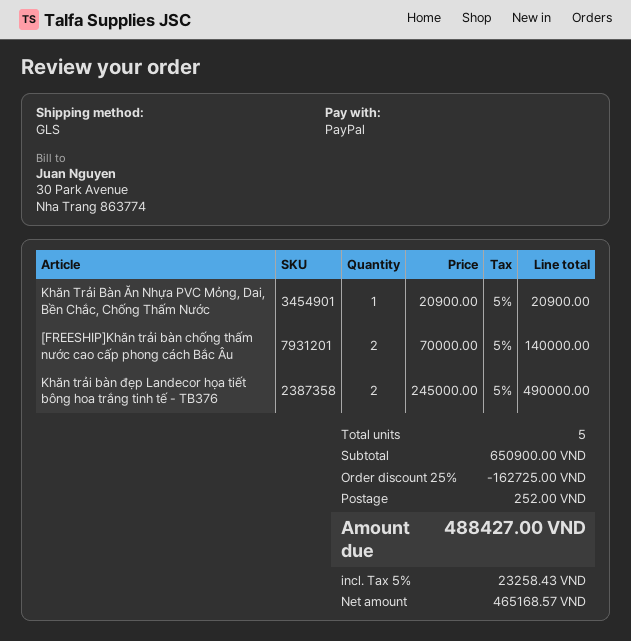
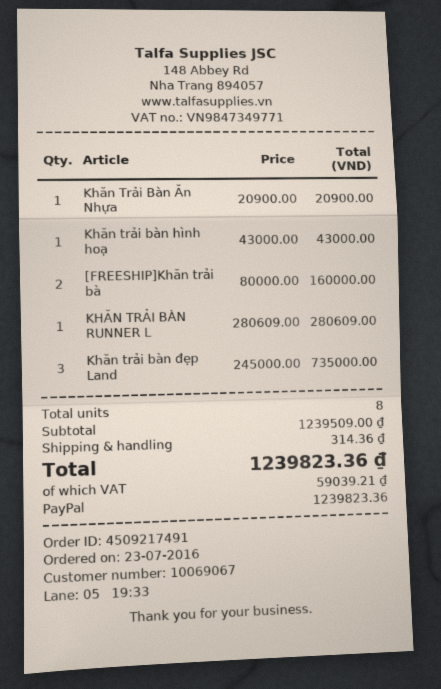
[FREESHIP]Khăn trải bàn chống thấm nước cao cấp phong cách Bắc Âu: 2 x 70000.00 = 140000.00 -> 2 x 80000.00 = 160000.00
Khăn trải bàn đẹp Landecor họa tiết bông hoa trắng tinh tế - TB376: 2 x 245000.00 = 490000.00 -> 3 x 245000.00 = 735000.00
Khăn trải bàn hình hoạ: none -> 1 x 43000.00 = 43000.00
KHĂN TRẢI BÀN RUNNER L: none -> 1 x 280609.00 = 280609.00
total quantity: 5 -> 8
subtotal: 650900.00 -> 1239509.00
discount: 25% = 162725.00 -> none
shipping: 252.00 -> 314.36
tax: 23258.43 -> 59039.21
total: 488427.00 -> 1239823.36

